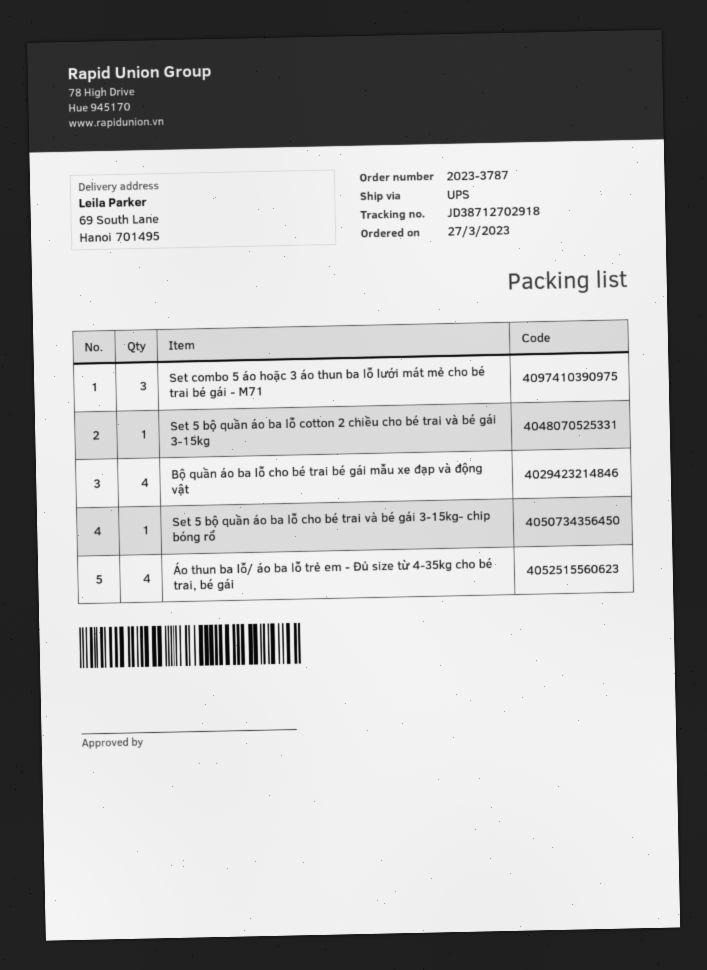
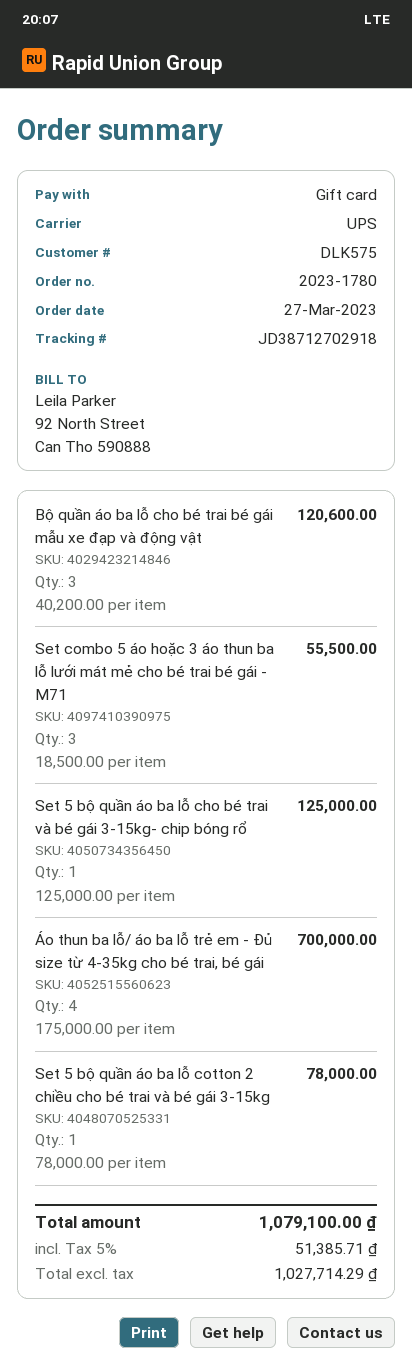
order number: 2023-3787 -> 2023-1780
Bộ quần áo ba lỗ cho bé trai bé gái mẫu xe đạp và động vật: 4 -> 3

